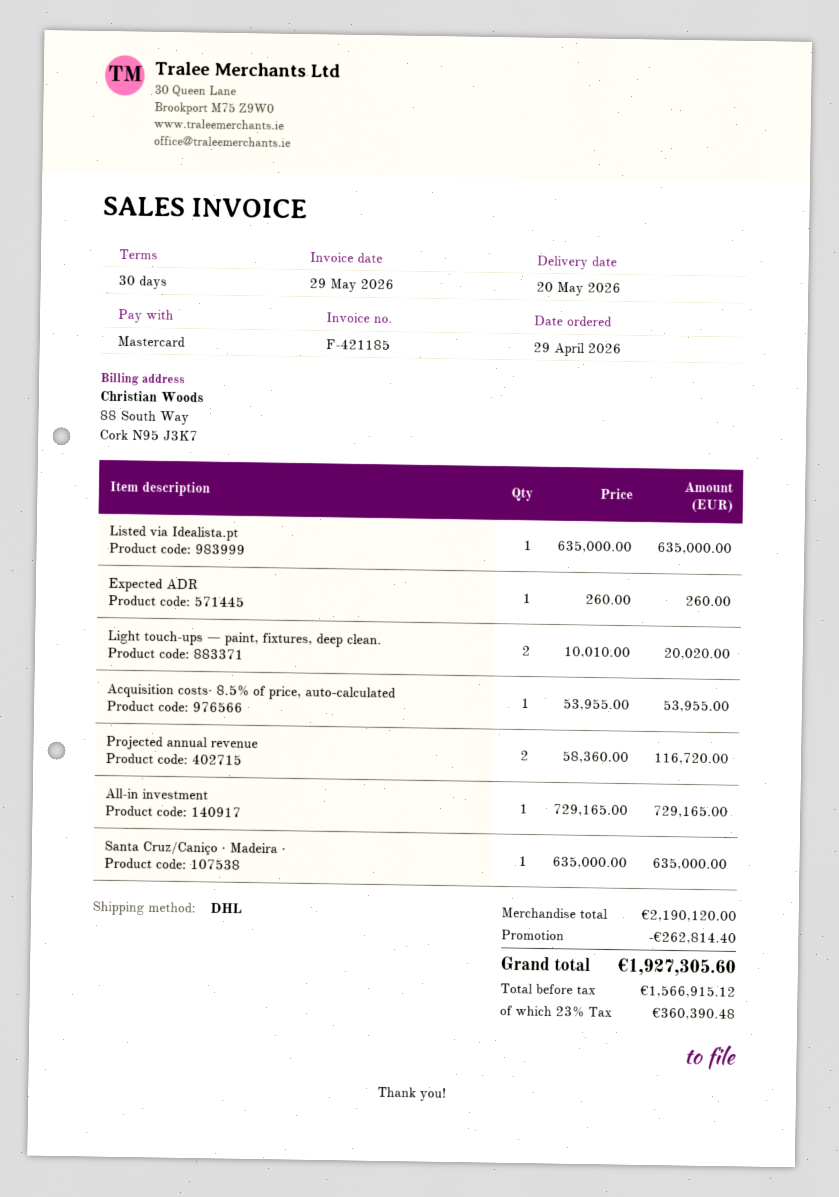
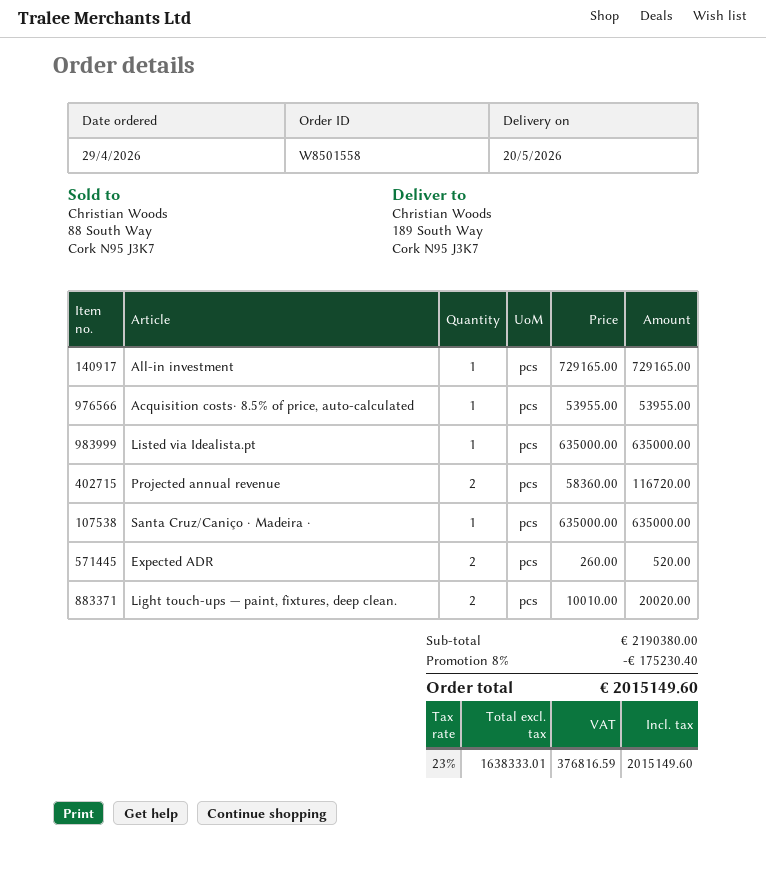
Expected ADR: 1 x 260.00 = 260.00 -> 2 x 260.00 = 520.00
subtotal: 2190120.00 -> 2190380.00
discount: 262814.40 -> 175230.40
net: 1566915.12 -> 1638333.01
tax: 23% = 360390.48 -> 23% = 376816.59
total: 1927305.60 -> 2015149.60

